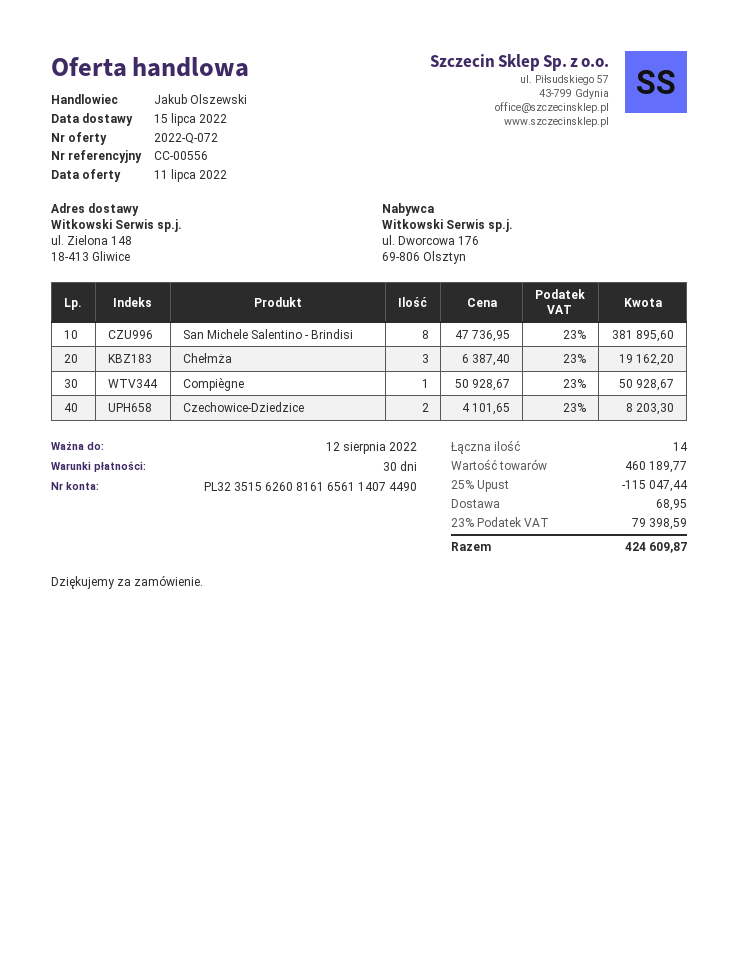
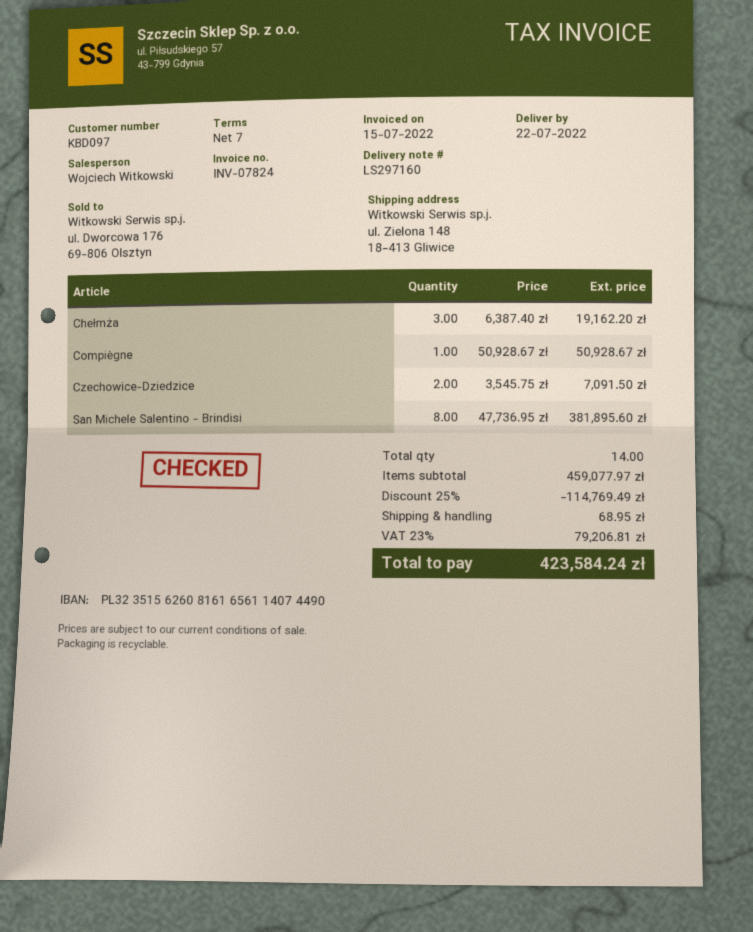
delivery date: 2022-07-15 -> 2022-07-22
payment terms: 30 days -> 7 days
sales rep: Jakub Olszewski -> Wojciech Witkowski
Czechowice-Dziedzice: 2 x 4101.65 = 8203.30 -> 2 x 3545.75 = 7091.50
subtotal: 460189.77 -> 459077.97
discount: 25% = 115047.44 -> 25% = 114769.49
tax: 23% = 79398.59 -> 23% = 79206.81
total: 424609.87 -> 423584.24

